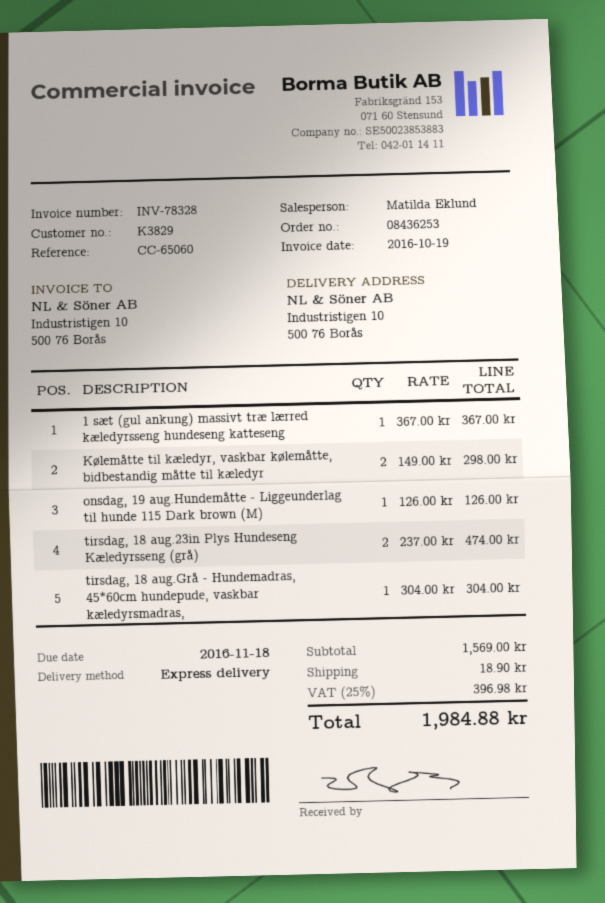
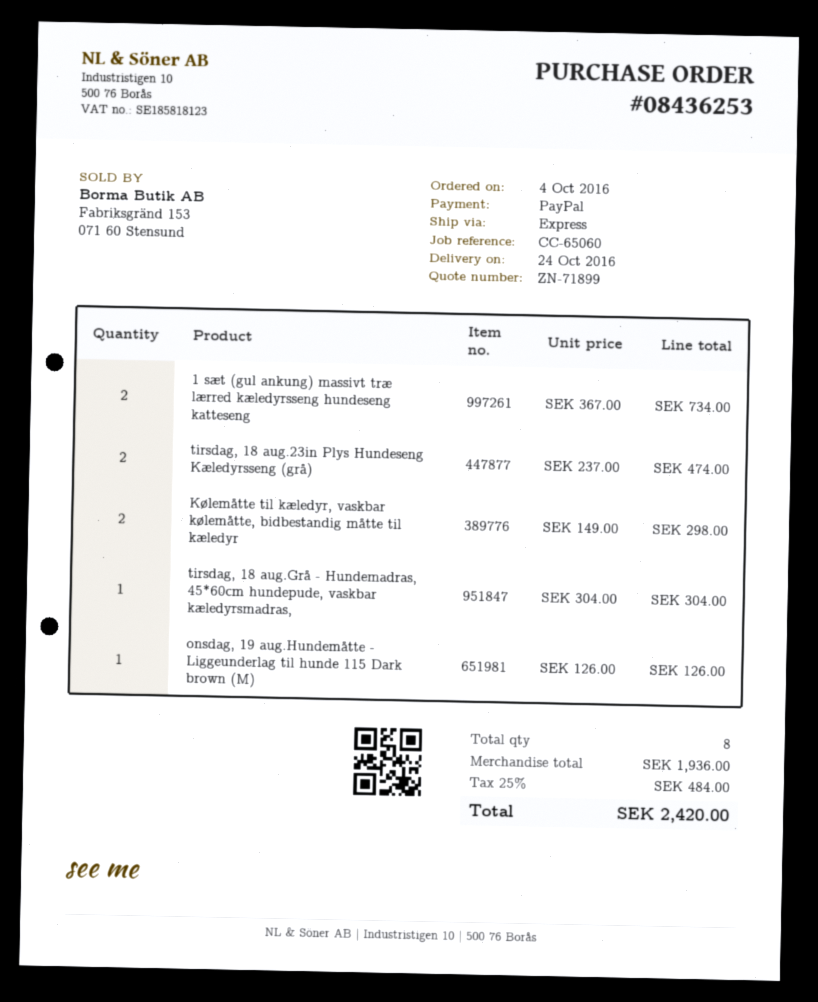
1 sæt (gul ankung) massivt træ lærred kæledyrsseng hundeseng katteseng: 1 x 367.00 = 367.00 -> 2 x 367.00 = 734.00
subtotal: 1569.00 -> 1936.00
shipping: 18.90 -> none
tax: 25% = 396.98 -> 25% = 484.00
total: 1984.88 -> 2420.00

